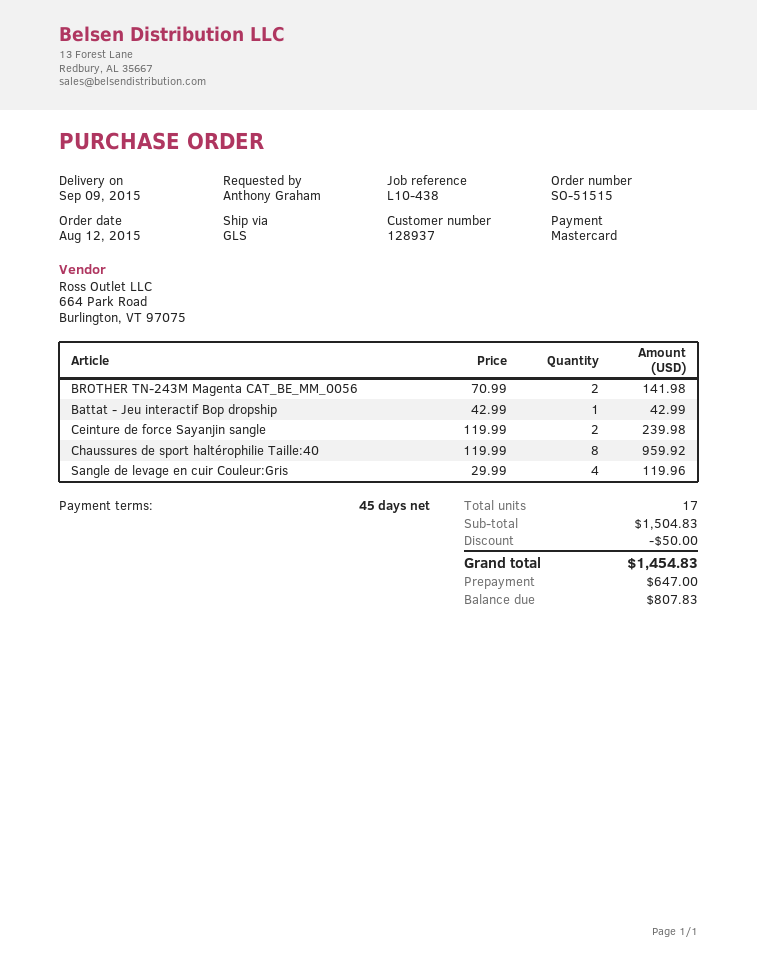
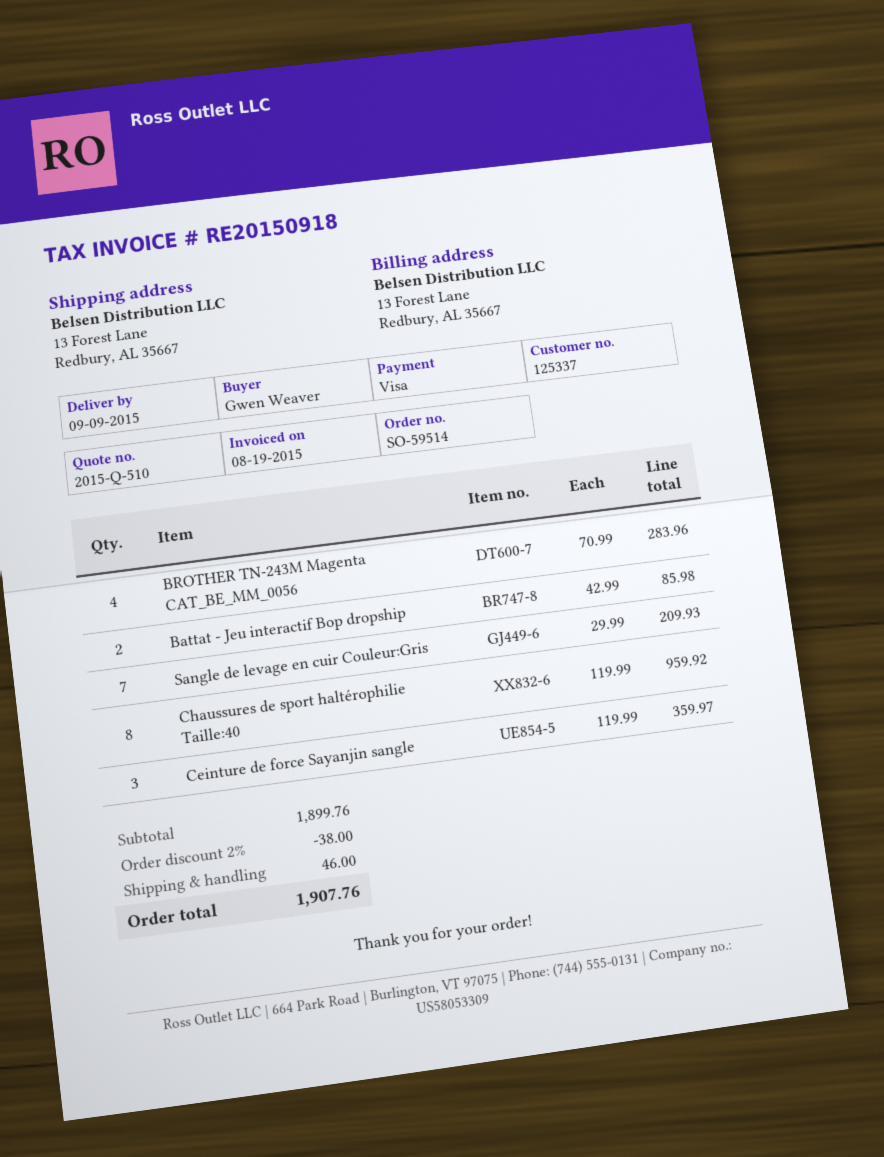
order number: SO-51515 -> SO-59514
customer number: 128937 -> 125337
ordered by: Anthony Graham -> Gwen Weaver
payment method: Mastercard -> Visa
BROTHER TN-243M Magenta CAT_BE_MM_0056: 2 x 70.99 = 141.98 -> 4 x 70.99 = 283.96
Battat - Jeu interactif Bop dropship: 1 x 42.99 = 42.99 -> 2 x 42.99 = 85.98
Ceinture de force Sayanjin sangle: 2 x 119.99 = 239.98 -> 3 x 119.99 = 359.97
Sangle de levage en cuir Couleur:Gris: 4 x 29.99 = 119.96 -> 7 x 29.99 = 209.93
subtotal: 1504.83 -> 1899.76
discount: 50.00 -> 38.00
shipping: none -> 46.00
total: 1454.83 -> 1907.76

